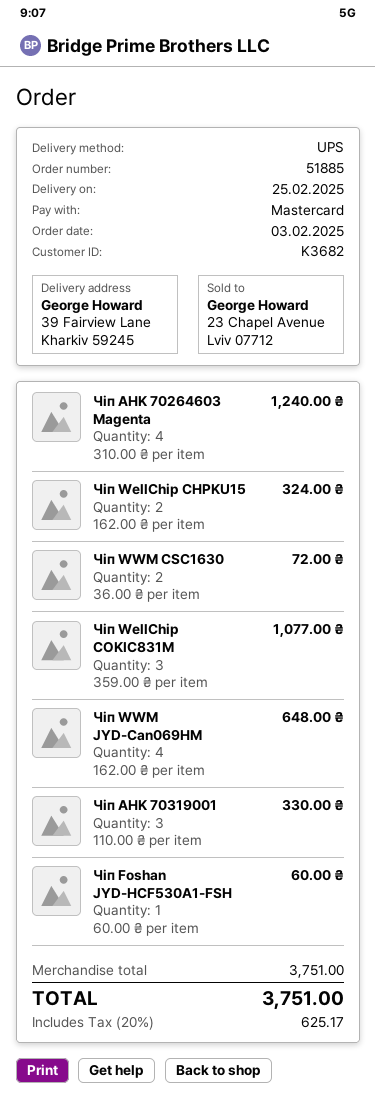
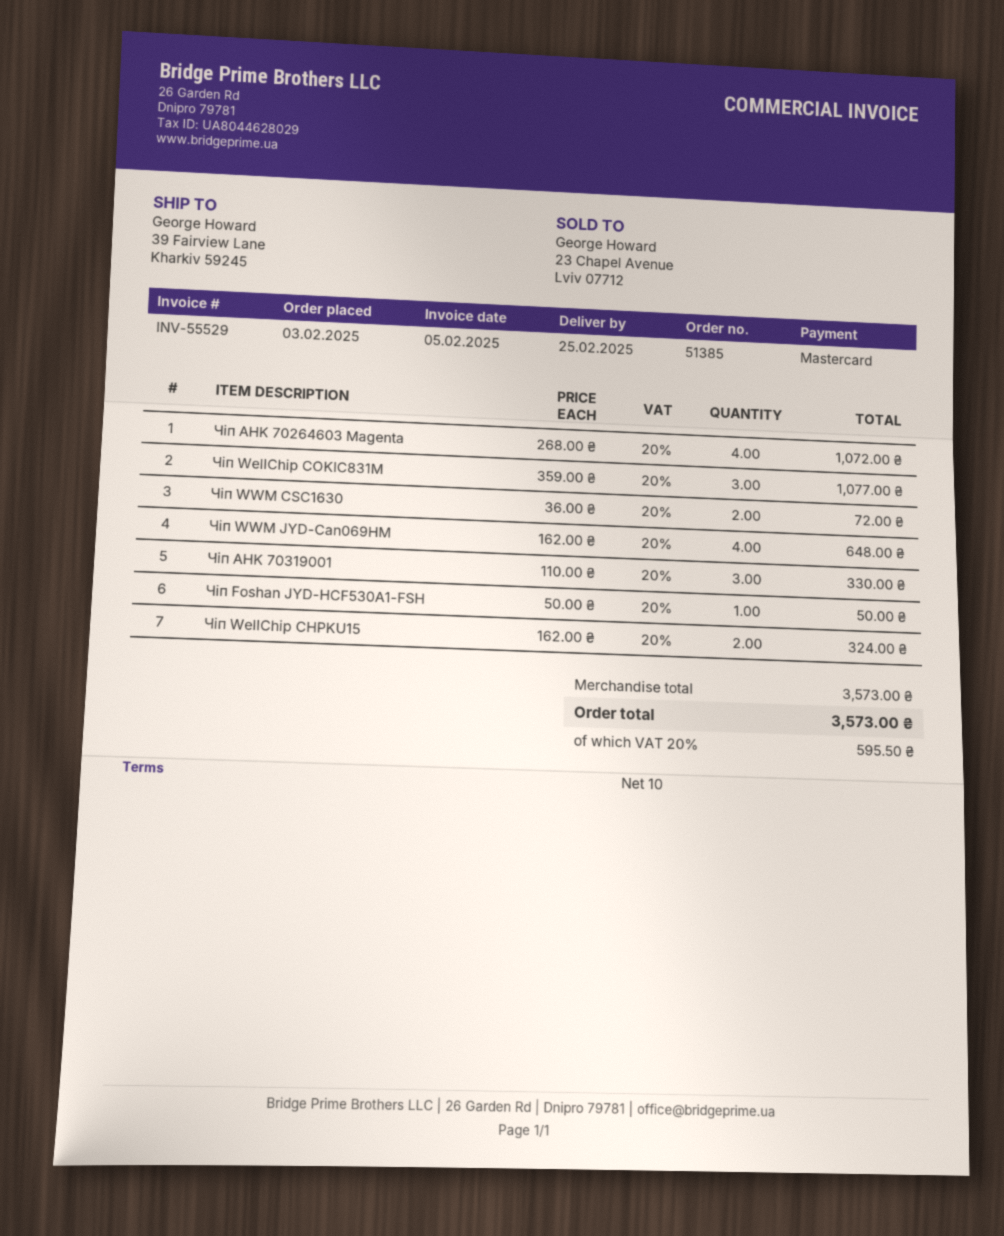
order number: 51885 -> 51385
Чіп AHK 70264603 Magenta: 4 x 310.00 = 1240.00 -> 4 x 268.00 = 1072.00
Чіп Foshan JYD-HCF530A1-FSH: 1 x 60.00 = 60.00 -> 1 x 50.00 = 50.00
subtotal: 3751.00 -> 3573.00
tax: 20% = 625.17 -> 20% = 595.50
total: 3751.00 -> 3573.00

